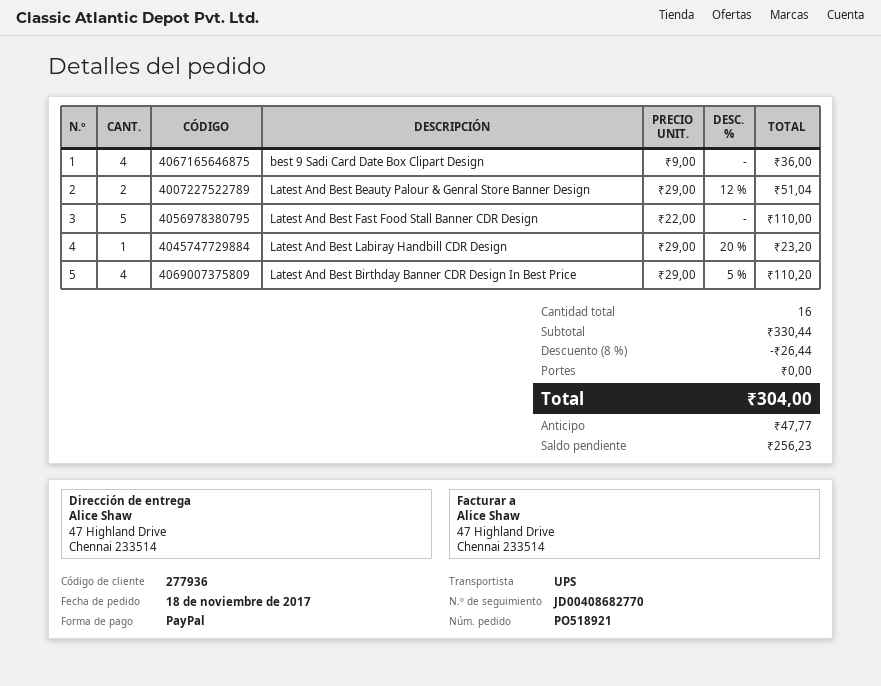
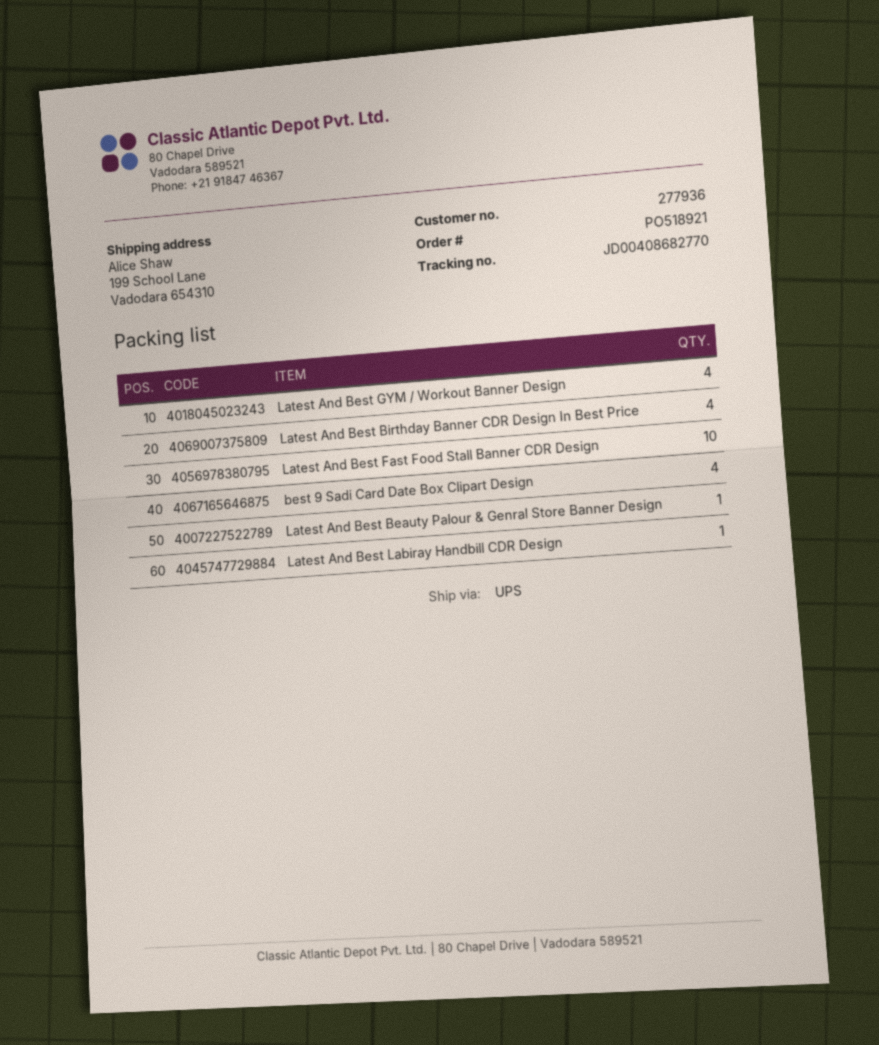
ship to: 47 Highland Drive, Chennai 233514 -> 199 School Lane, Vadodara 654310
Latest And Best Beauty Palour & Genral Store Banner Design: 2 -> 1
Latest And Best Fast Food Stall Banner CDR Design: 5 -> 10
Latest And Best GYM / Workout Banner Design: none -> 4

